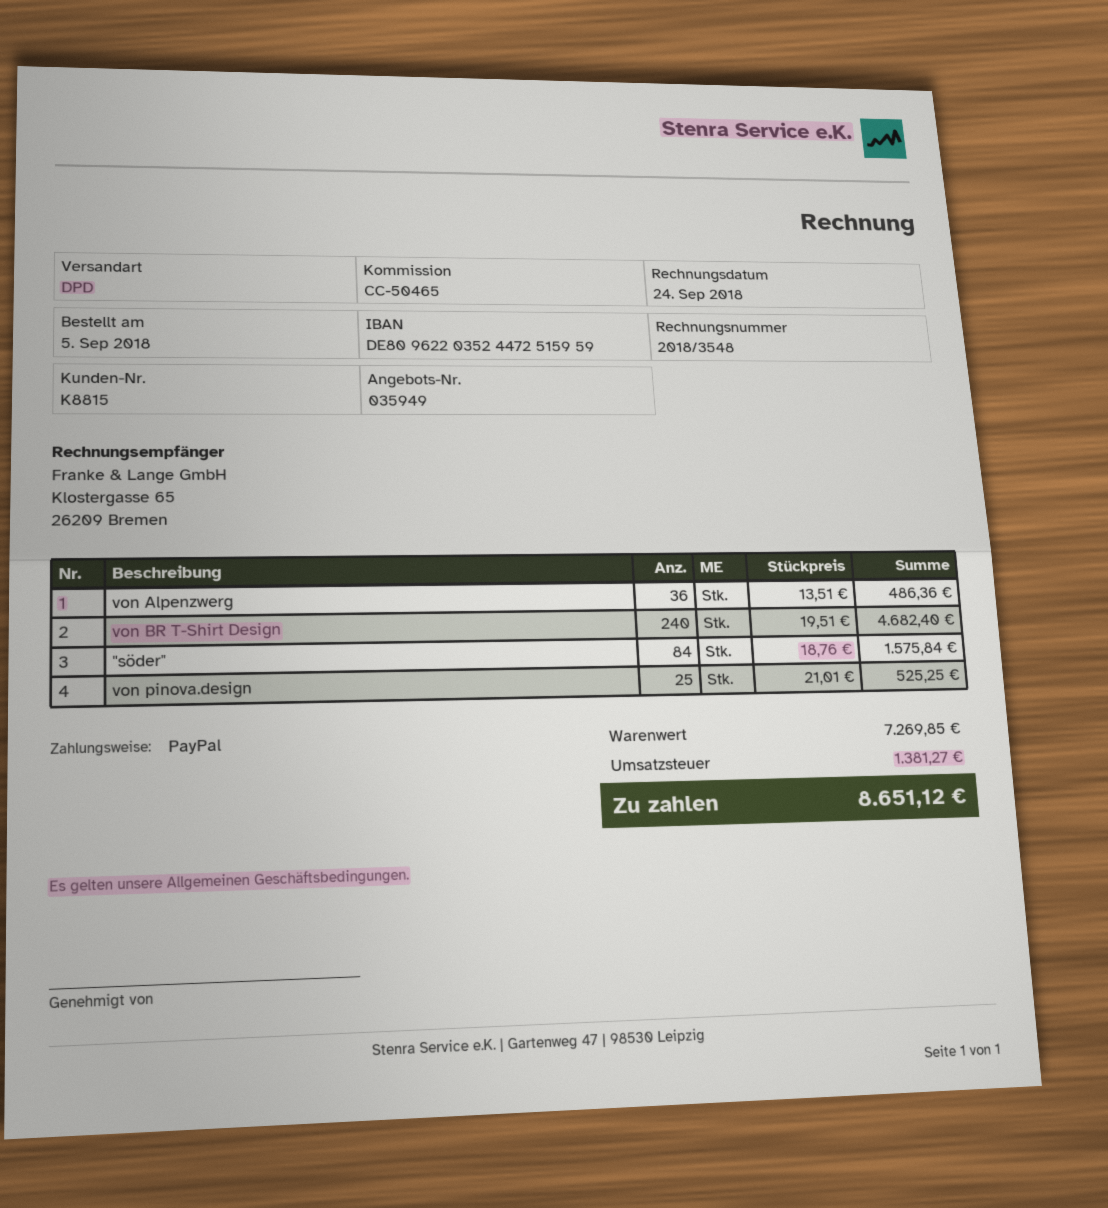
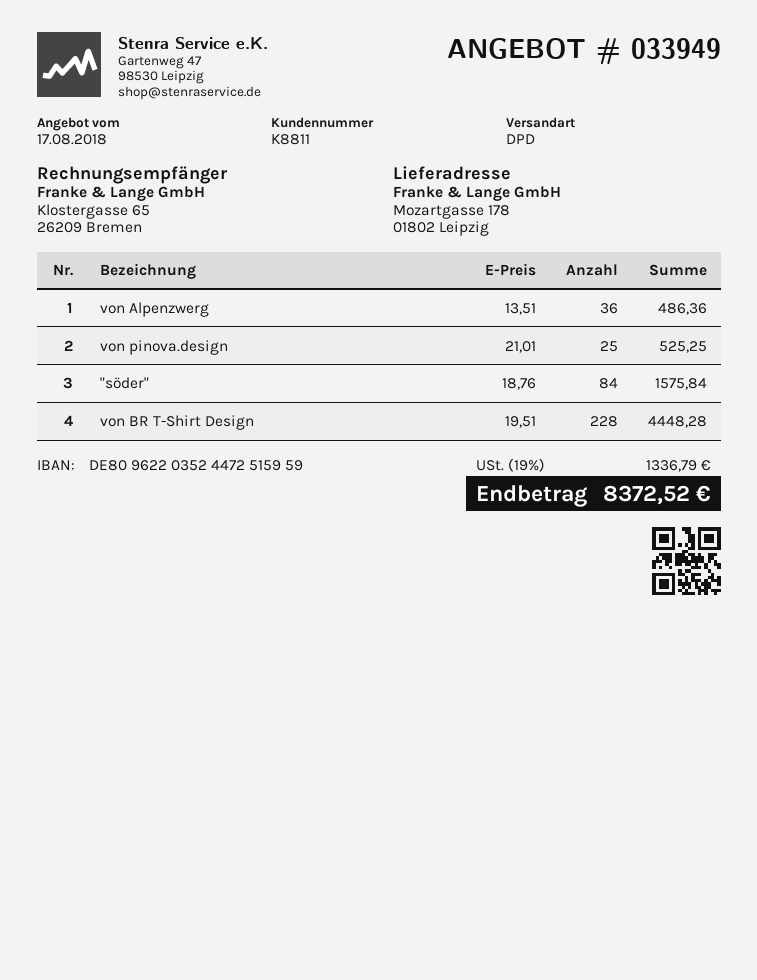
quote number: 035949 -> 033949
customer number: K8815 -> K8811
von BR T-Shirt Design: 240 x 19.51 = 4682.40 -> 228 x 19.51 = 4448.28
tax: 1381.27 -> 1336.79
total: 8651.12 -> 8372.52

